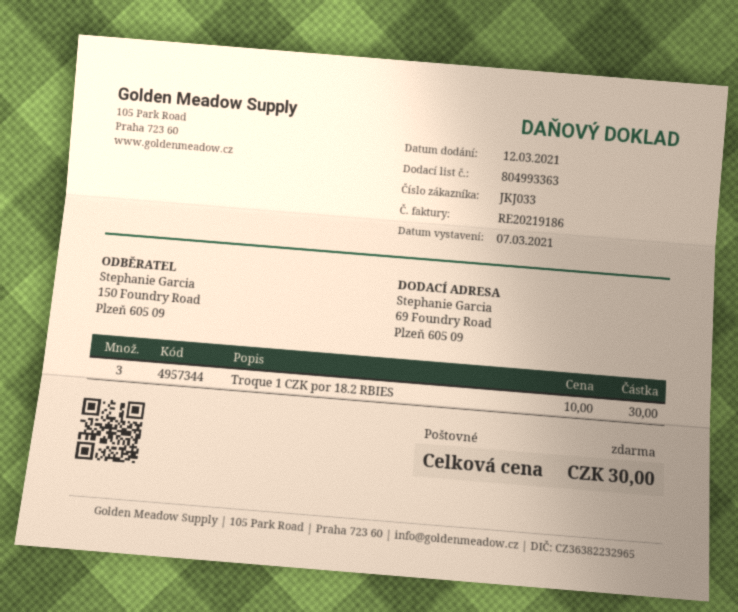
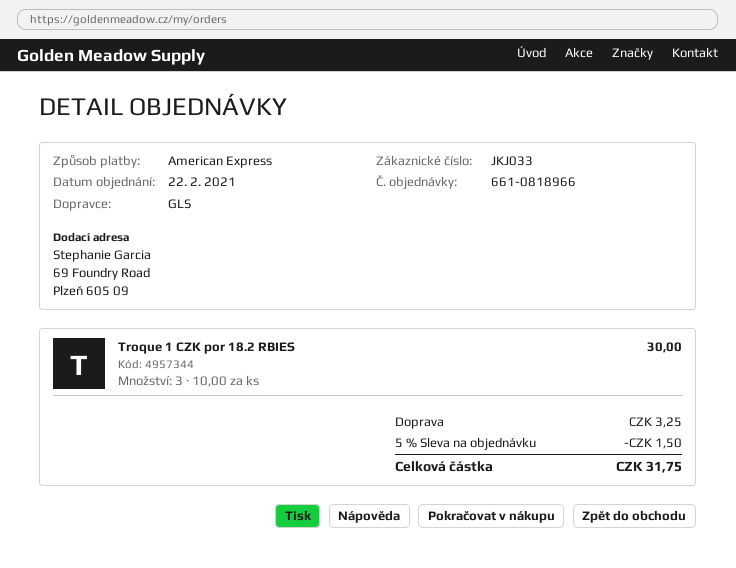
discount: none -> 5% = 1.50
shipping: 0.00 -> 3.25
total: 30.00 -> 31.75

